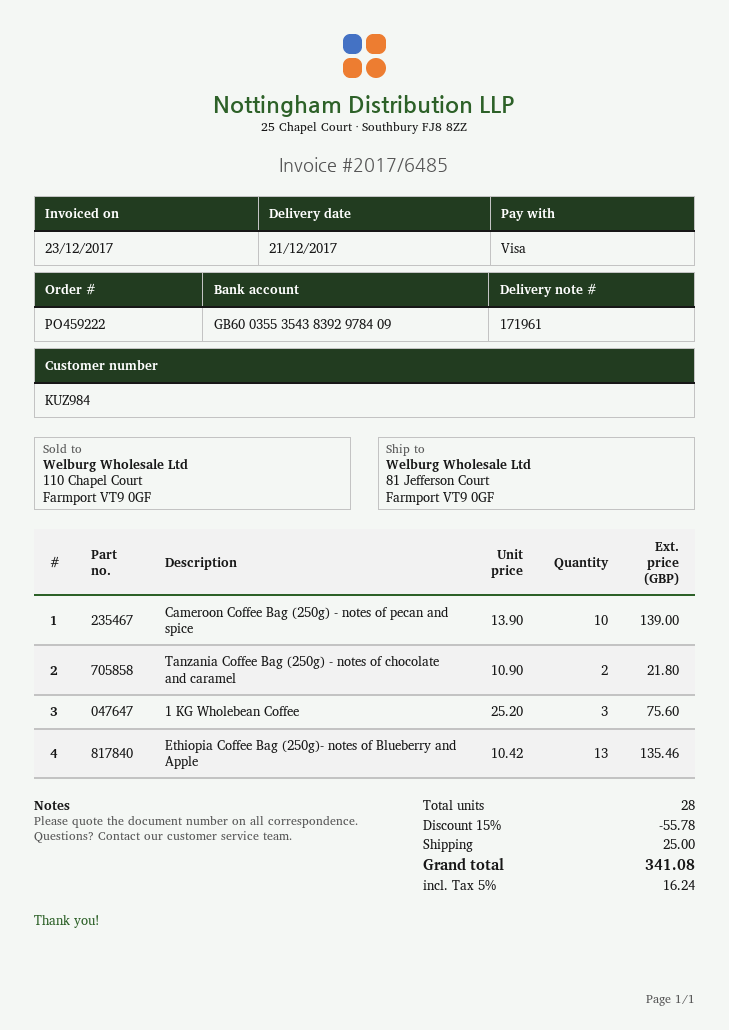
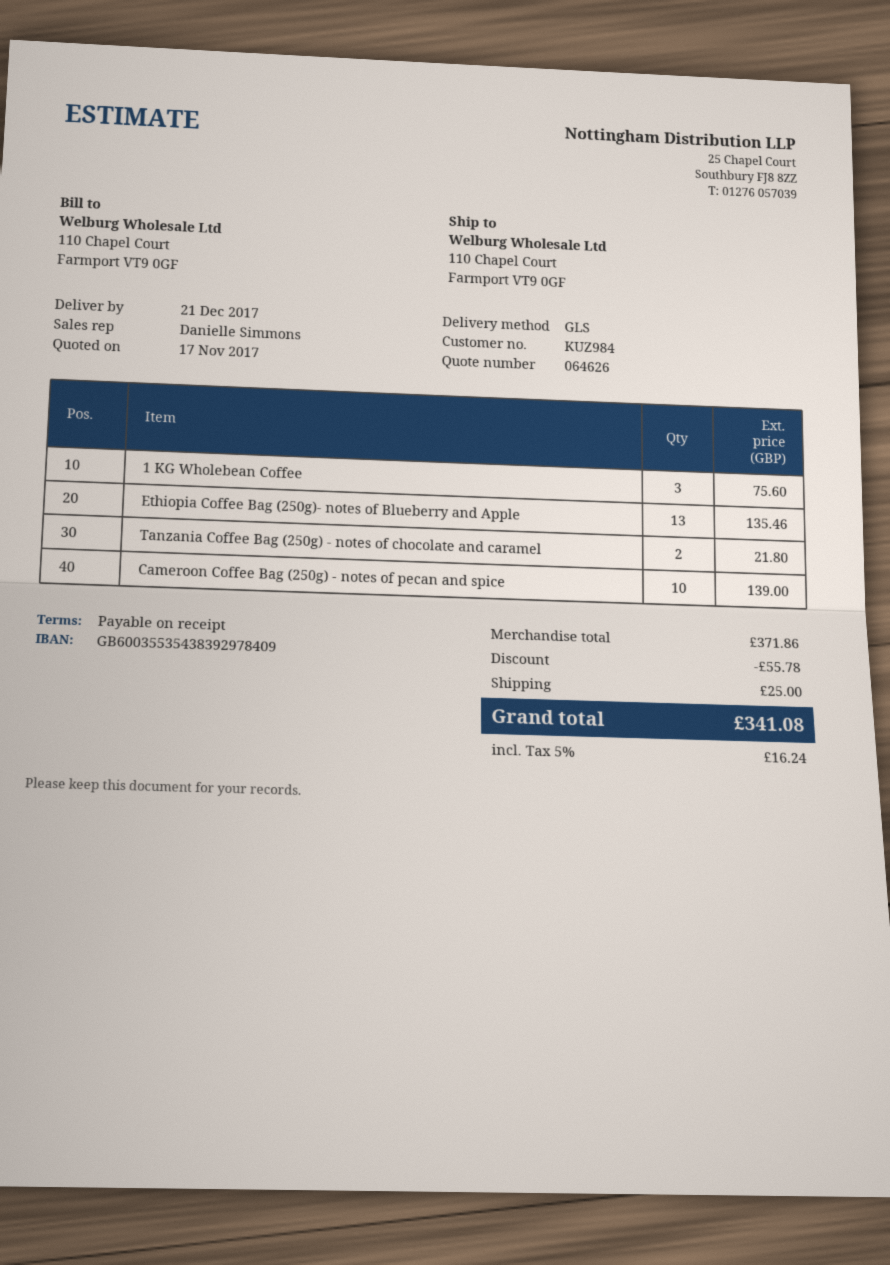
ship to: 81 Jefferson Court, Farmport VT9 0GF -> 110 Chapel Court, Farmport VT9 0GF

